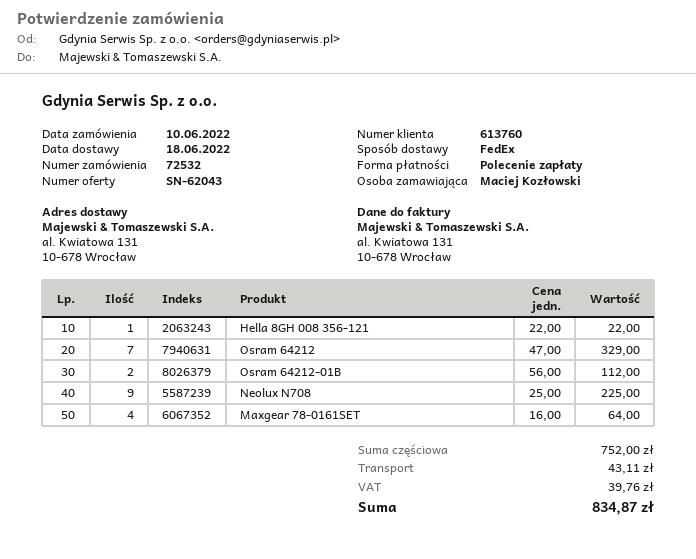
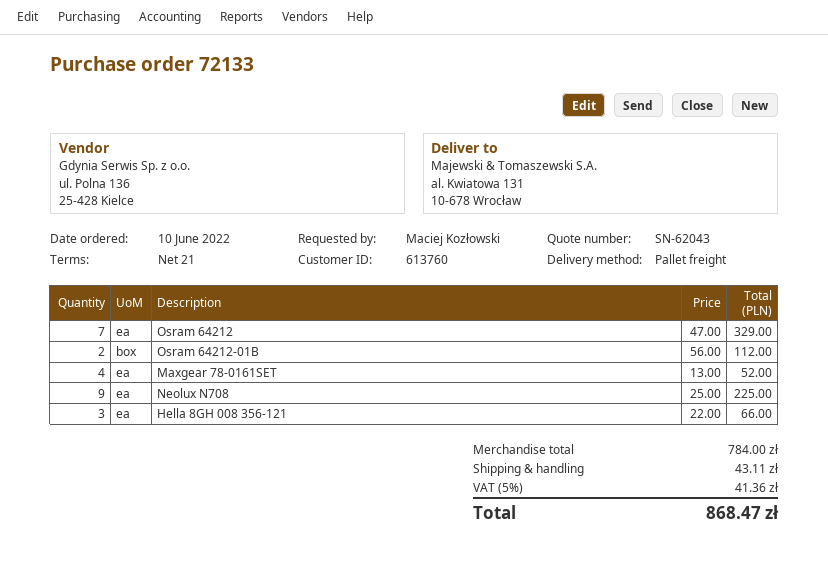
order number: 72532 -> 72133
shipping method: FedEx -> pallet freight
Hella 8GH 008 356-121: 1 x 22.00 = 22.00 -> 3 x 22.00 = 66.00
Maxgear 78-0161SET: 4 x 16.00 = 64.00 -> 4 x 13.00 = 52.00
subtotal: 752.00 -> 784.00
tax: 39.76 -> 41.36
total: 834.87 -> 868.47

